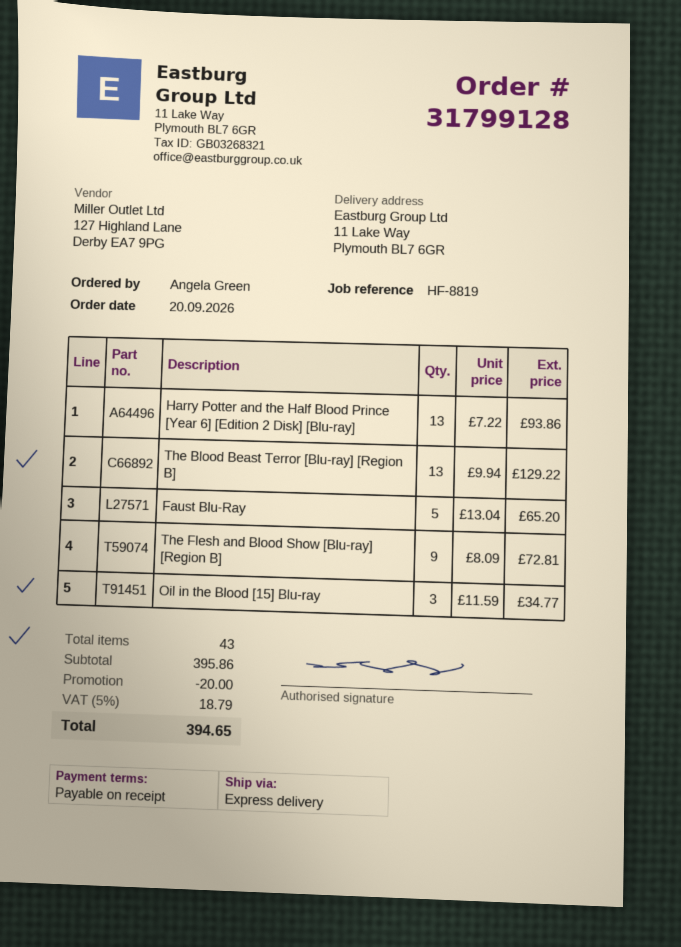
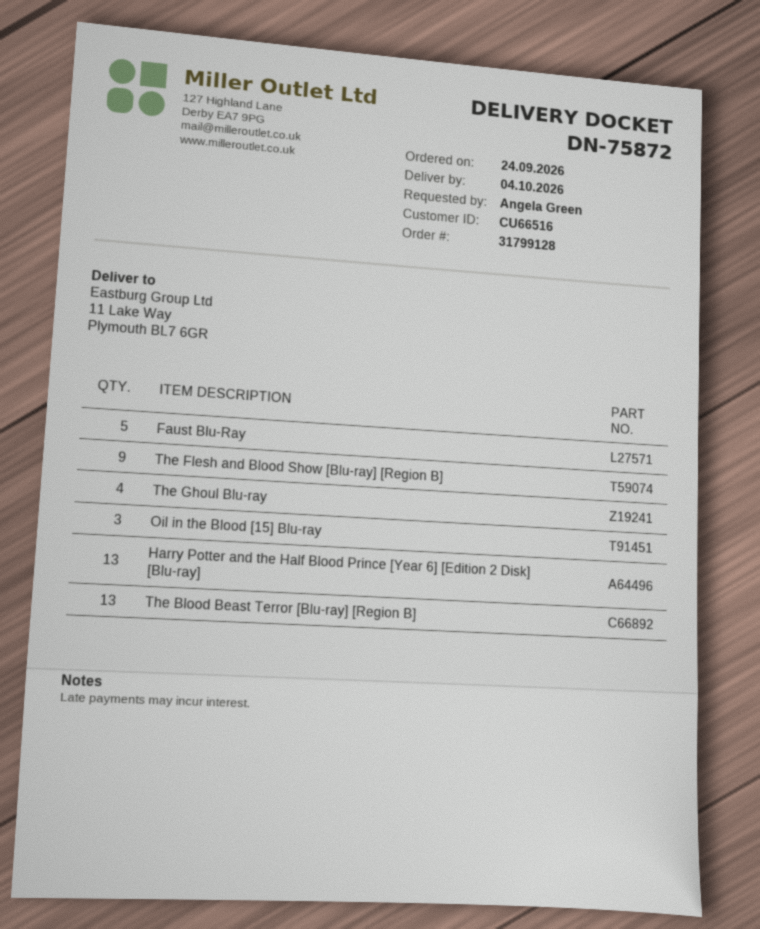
order date: 2026-09-20 -> 2026-09-24
The Ghoul Blu-ray: none -> 4

